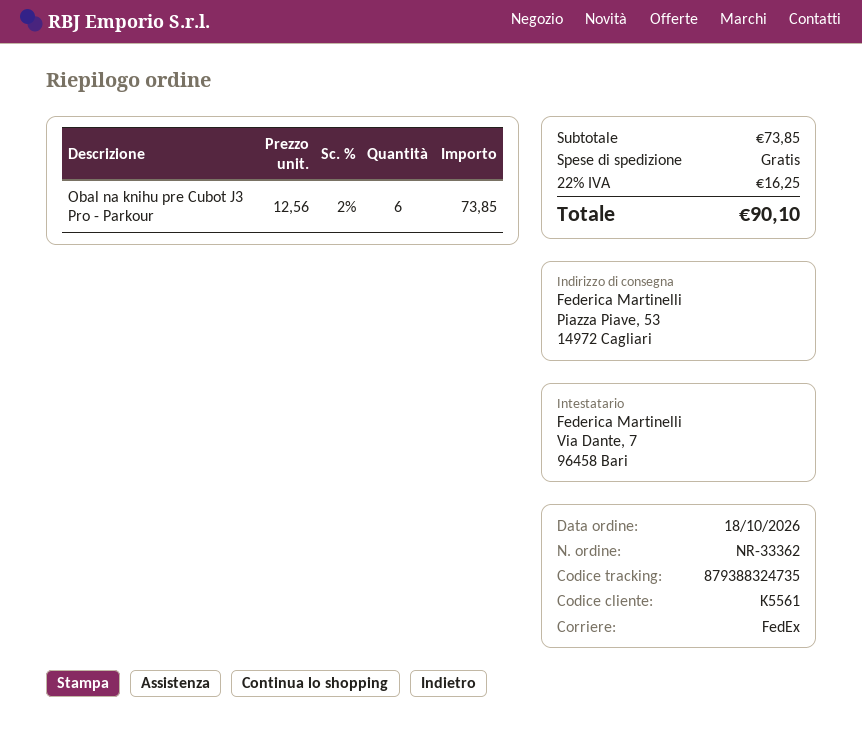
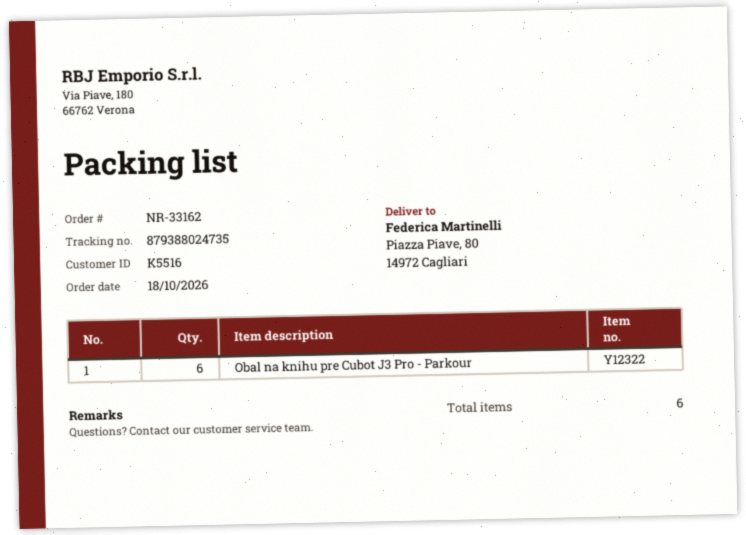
order number: NR-33362 -> NR-33162
customer number: K5561 -> K5516
tracking number: 879388324735 -> 879388024735
ship to: Piazza Piave, 53, 14972 Cagliari -> Piazza Piave, 80, 14972 Cagliari

